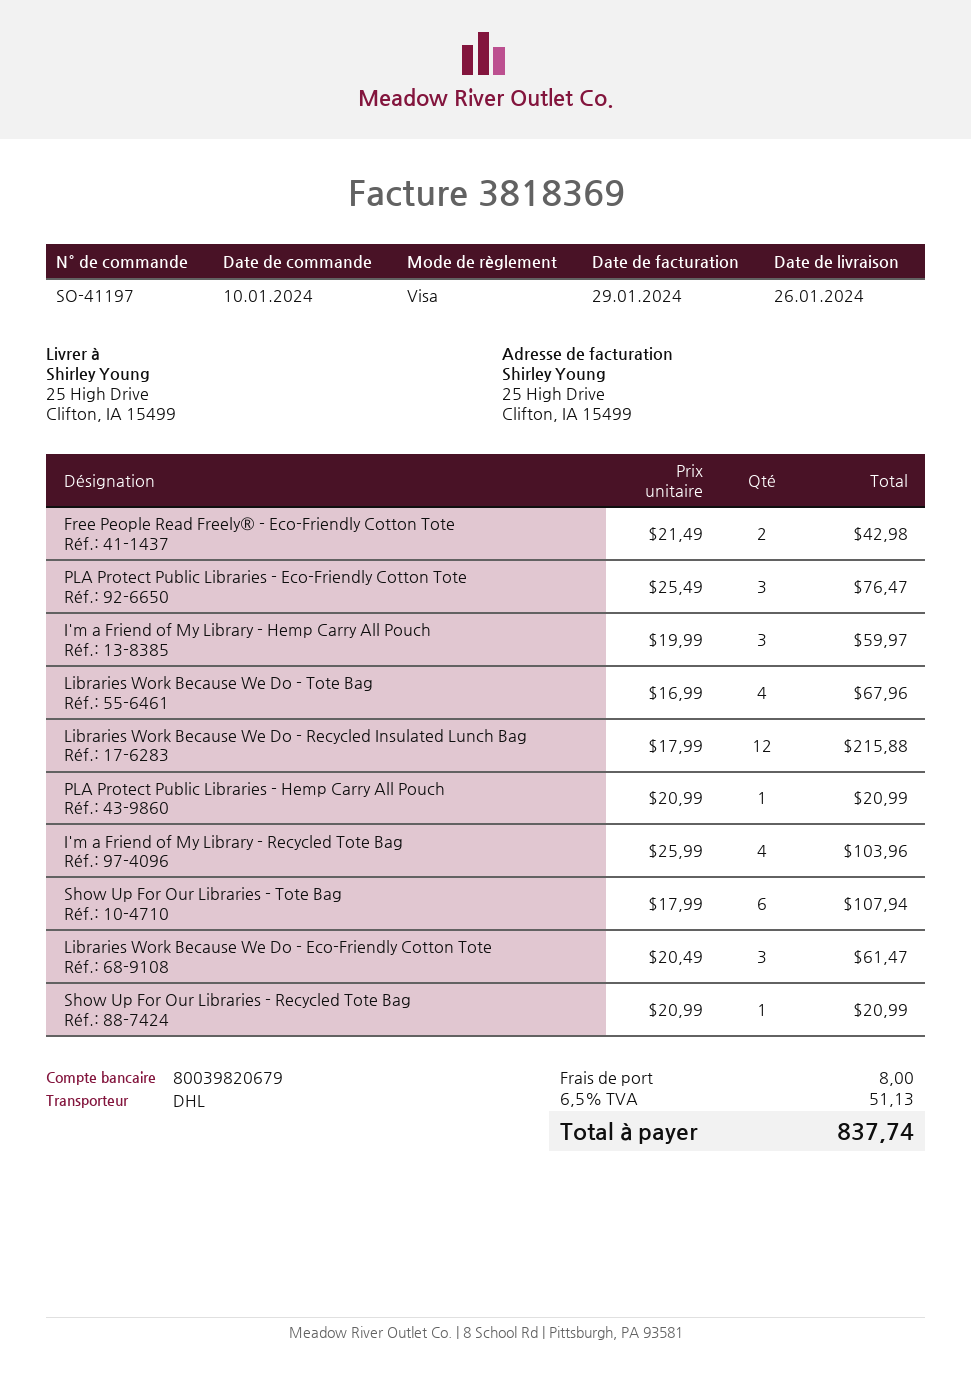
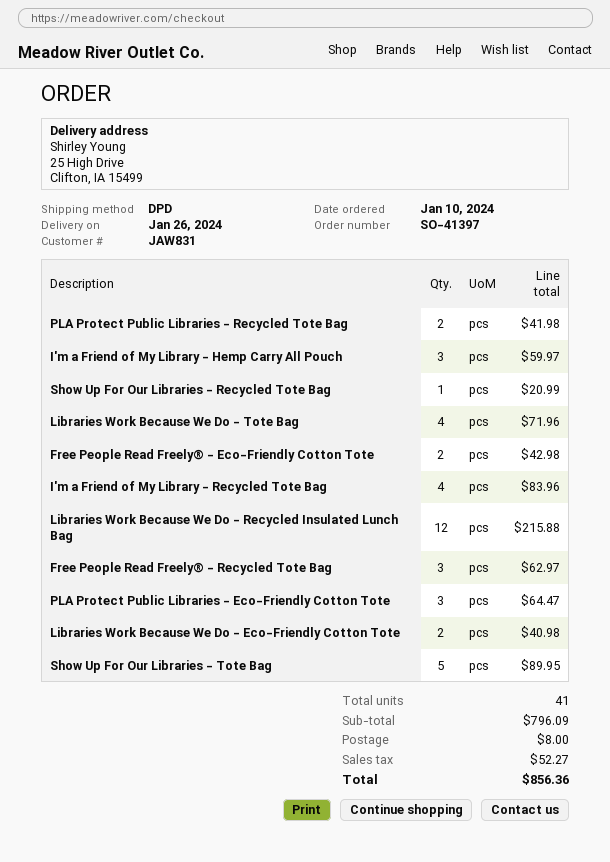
order number: SO-41197 -> SO-41397
shipping method: DHL -> DPD
PLA Protect Public Libraries - Eco-Friendly Cotton Tote: 3 for 76.47 -> 3 for 64.47
Libraries Work Because We Do - Tote Bag: 4 for 67.96 -> 4 for 71.96
PLA Protect Public Libraries - Hemp Carry All Pouch: 1 for 20.99 -> none
I'm a Friend of My Library - Recycled Tote Bag: 4 for 103.96 -> 4 for 83.96
Show Up For Our Libraries - Tote Bag: 6 for 107.94 -> 5 for 89.95
Libraries Work Because We Do - Eco-Friendly Cotton Tote: 3 for 61.47 -> 2 for 40.98
PLA Protect Public Libraries - Recycled Tote Bag: none -> 2 for 41.98
Free People Read Freely® - Recycled Tote Bag: none -> 3 for 62.97
tax: 51.13 -> 52.27
total: 837.74 -> 856.36

